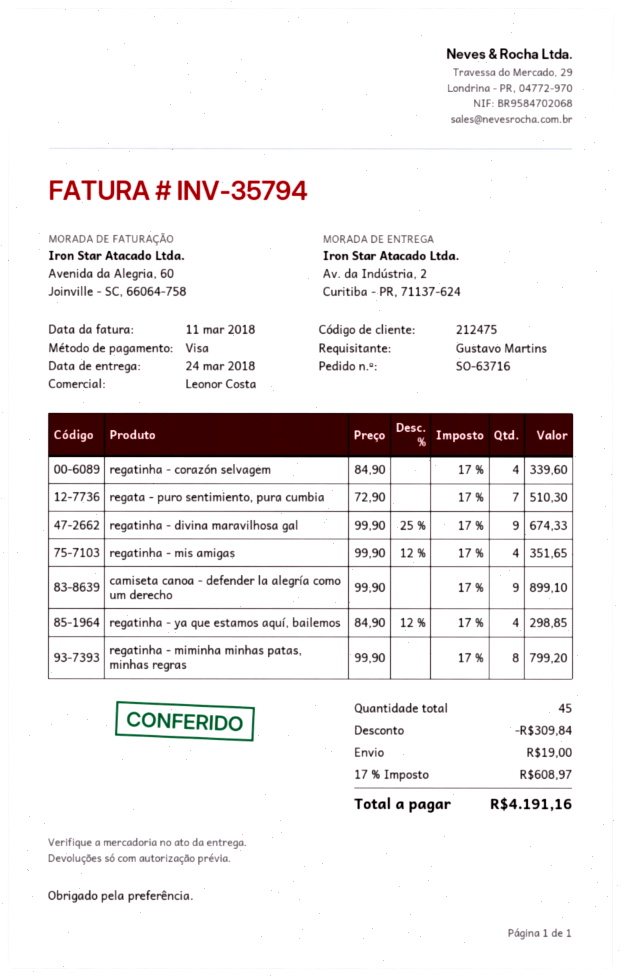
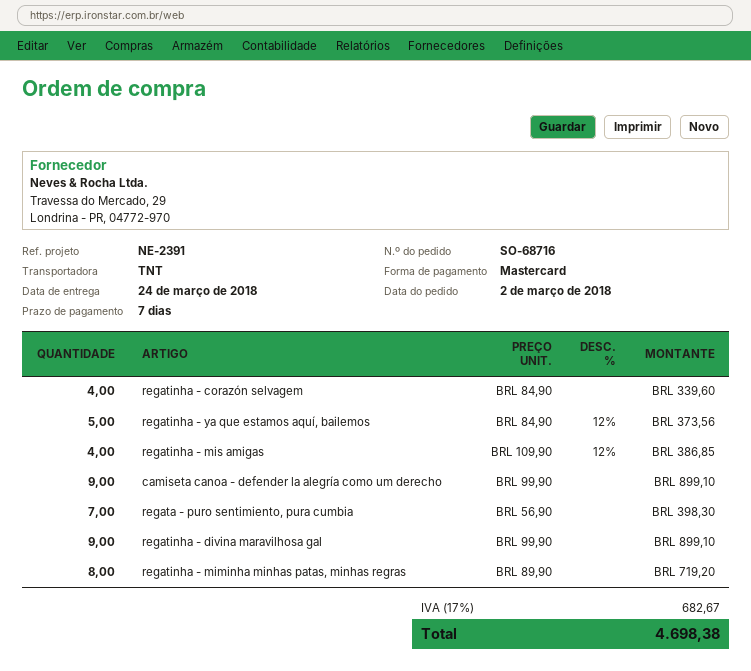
order number: SO-63716 -> SO-68716
payment method: Visa -> Mastercard
regata - puro sentimiento, pura cumbia: 7 x 72.90 = 510.30 -> 7 x 56.90 = 398.30
regatinha - divina maravilhosa gal: 9 x 99.90 - 25% = 674.33 -> 9 x 99.90 = 899.10
regatinha - mis amigas: 4 x 99.90 - 12% = 351.65 -> 4 x 109.90 - 12% = 386.85
regatinha - ya que estamos aquí, bailemos: 4 x 84.90 - 12% = 298.85 -> 5 x 84.90 - 12% = 373.56
regatinha - miminha minhas patas, minhas regras: 8 x 99.90 = 799.20 -> 8 x 89.90 = 719.20
discount: 309.84 -> none
shipping: 19.00 -> none
tax: 17% = 608.97 -> 17% = 682.67
total: 4191.16 -> 4698.38

